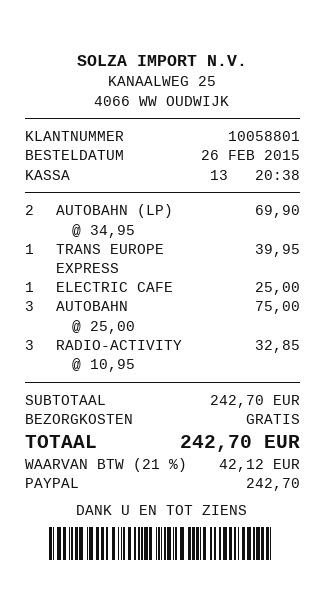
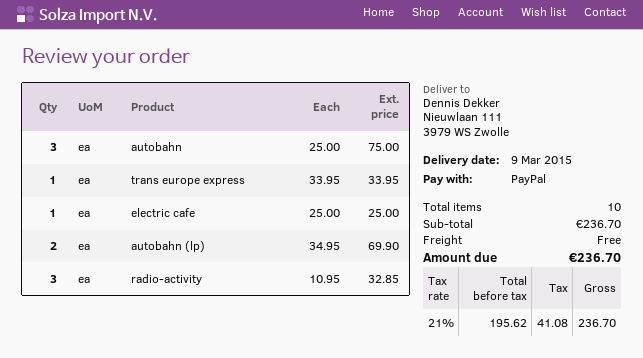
TRANS EUROPE EXPRESS: 1 x 39.95 = 39.95 -> 1 x 33.95 = 33.95
subtotal: 242.70 -> 236.70
tax: 21% = 42.12 -> 21% = 41.08
total: 242.70 -> 236.70

